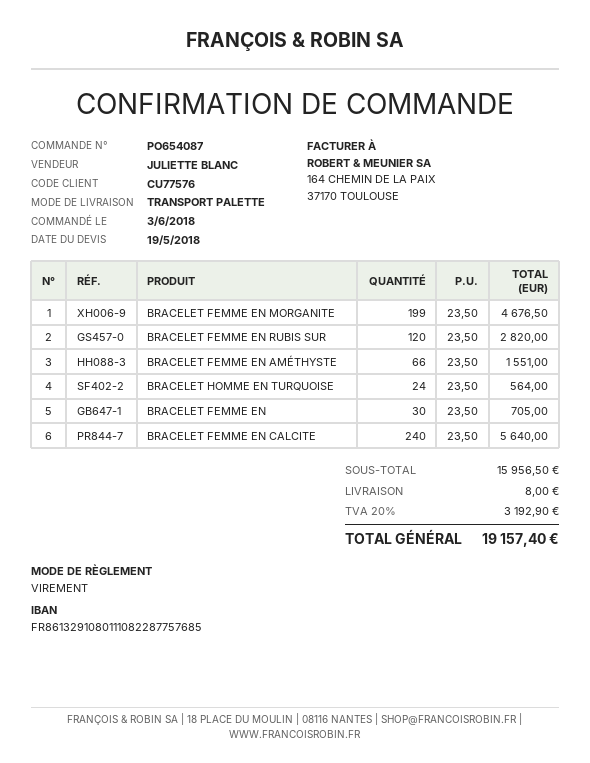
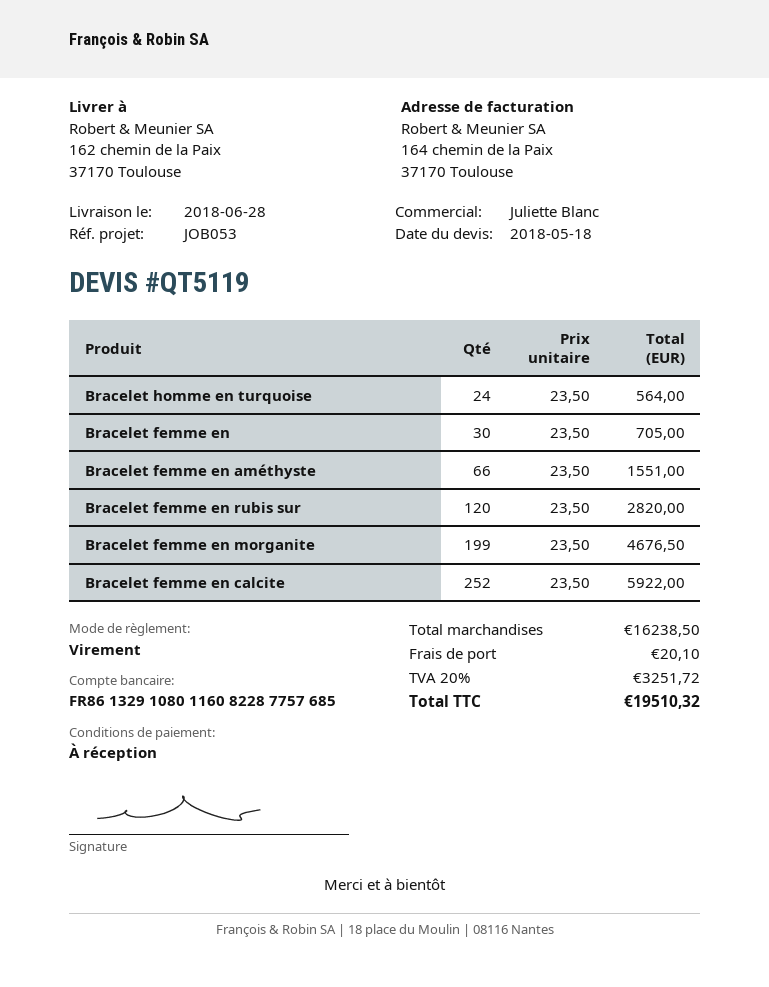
quote date: 2018-05-19 -> 2018-05-18
bank account: FR8613291080111082287757685 -> FR8613291080116082287757685
BRACELET FEMME EN CALCITE: 240 x 23.50 = 5640.00 -> 252 x 23.50 = 5922.00
subtotal: 15956.50 -> 16238.50
shipping: 8.00 -> 20.10
tax: 20% = 3192.90 -> 20% = 3251.72
total: 19157.40 -> 19510.32

